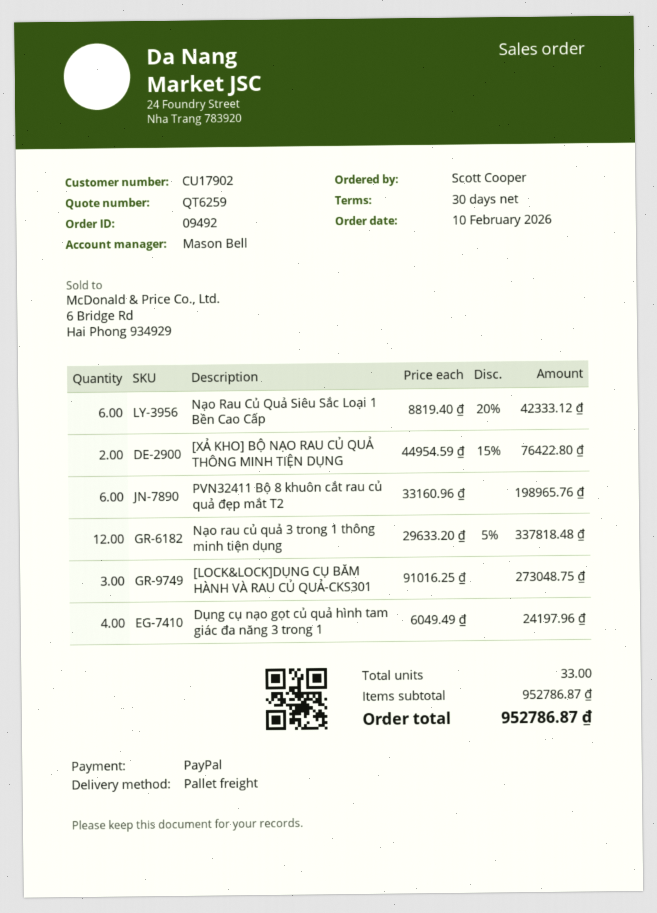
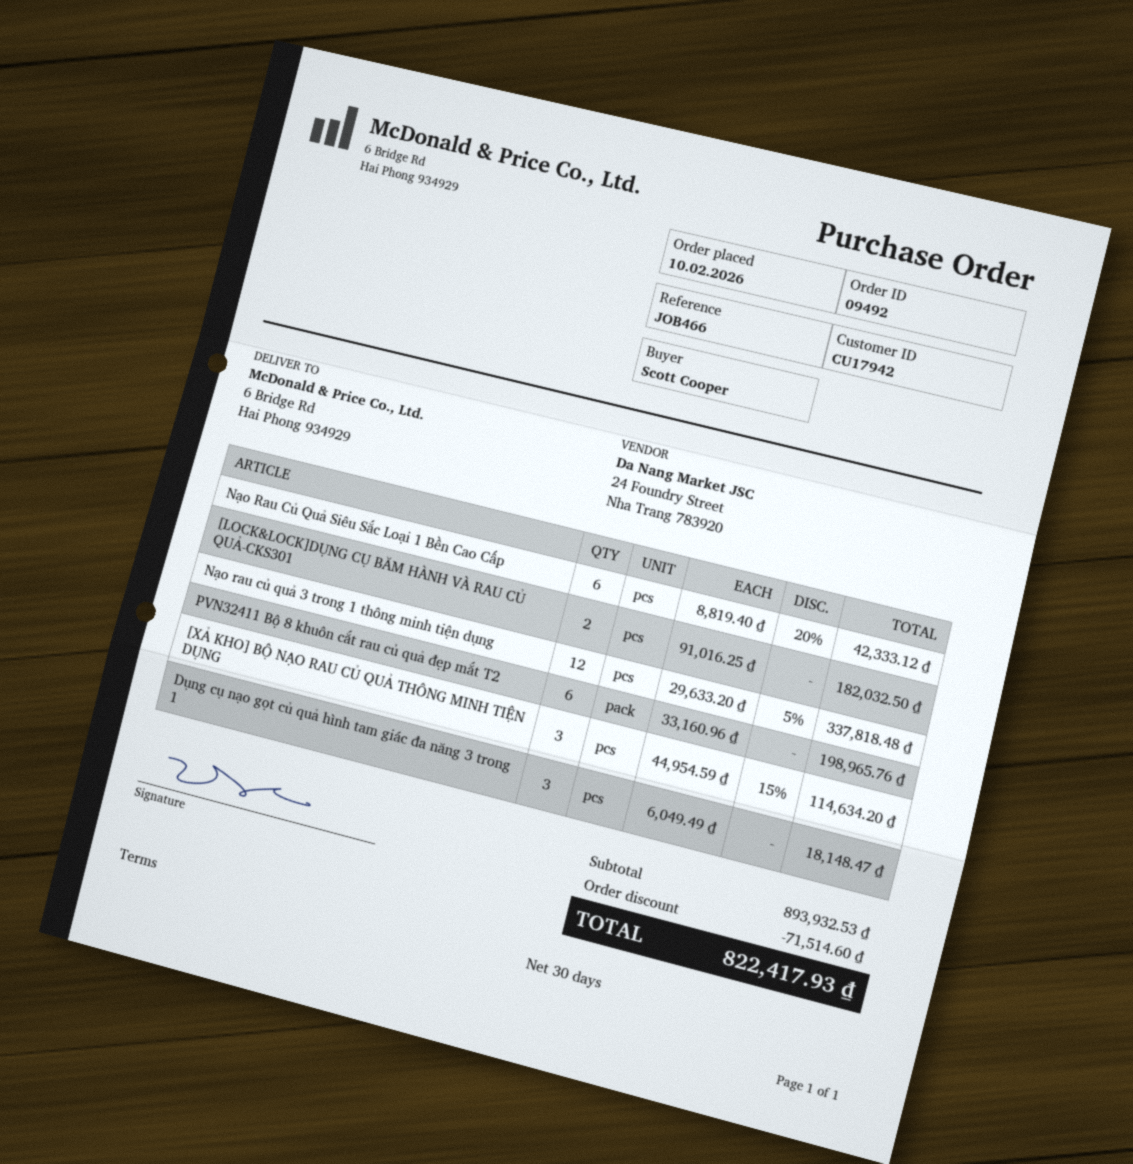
customer number: CU17902 -> CU17942
[XẢ KHO] BỘ NẠO RAU CỦ QUẢ THÔNG MINH TIỆN DỤNG: 2 x 44954.59 - 15% = 76422.80 -> 3 x 44954.59 - 15% = 114634.20
[LOCK&LOCK]DỤNG CỤ BĂM HÀNH VÀ RAU CỦ QUẢ-CKS301: 3 x 91016.25 = 273048.75 -> 2 x 91016.25 = 182032.50
Dụng cụ nạo gọt củ quả hình tam giác đa năng 3 trong 1: 4 x 6049.49 = 24197.96 -> 3 x 6049.49 = 18148.47
subtotal: 952786.87 -> 893932.53
discount: none -> 71514.60
total: 952786.87 -> 822417.93

